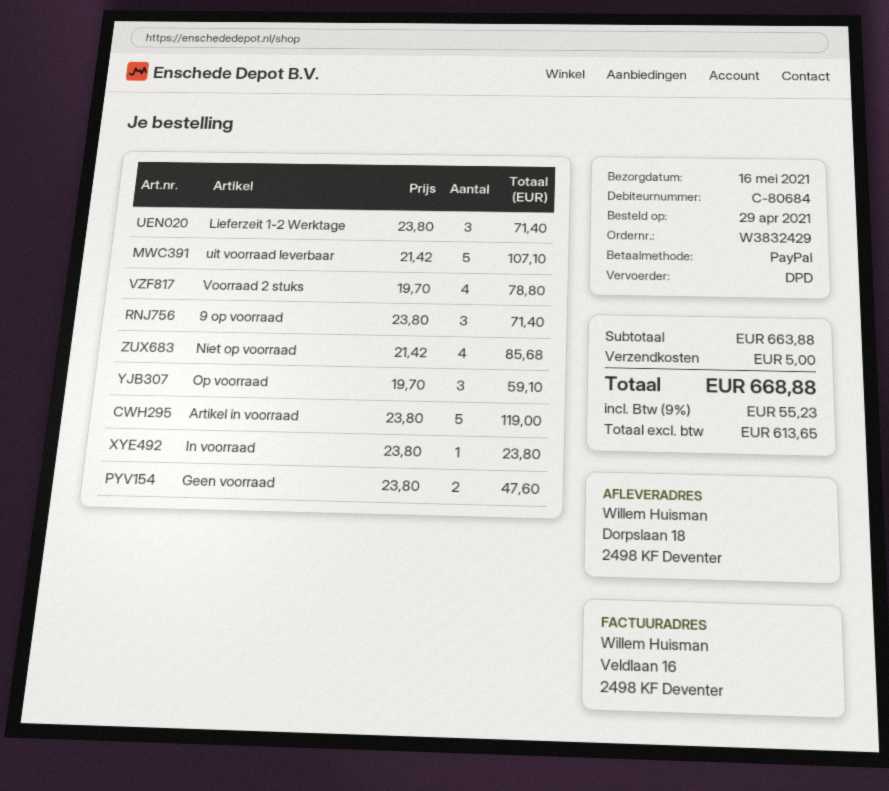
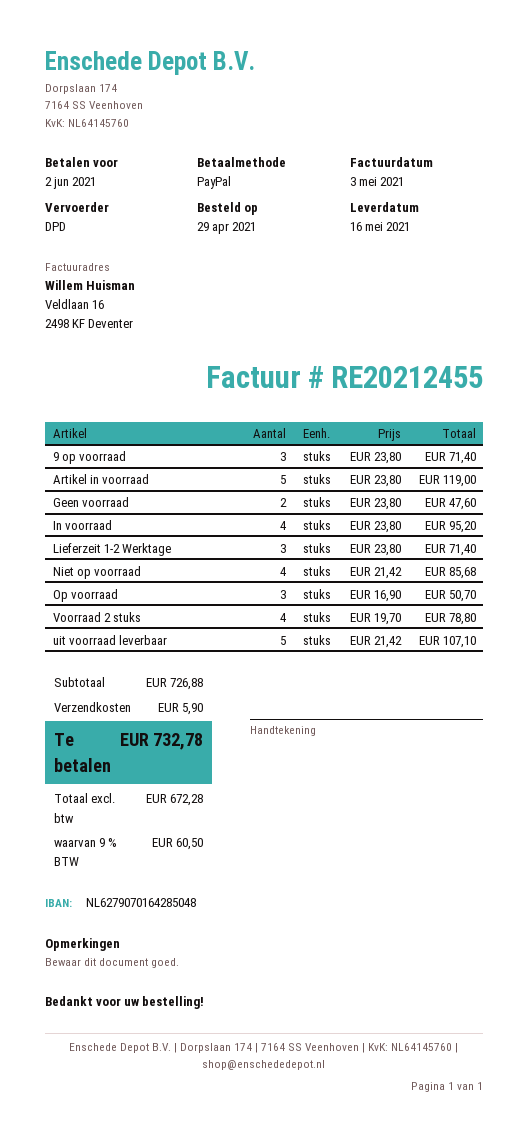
Op voorraad: 3 x 19.70 = 59.10 -> 3 x 16.90 = 50.70
In voorraad: 1 x 23.80 = 23.80 -> 4 x 23.80 = 95.20
subtotal: 663.88 -> 726.88
shipping: 5.00 -> 5.90
net: 613.65 -> 672.28
tax: 9% = 55.23 -> 9% = 60.50
total: 668.88 -> 732.78

